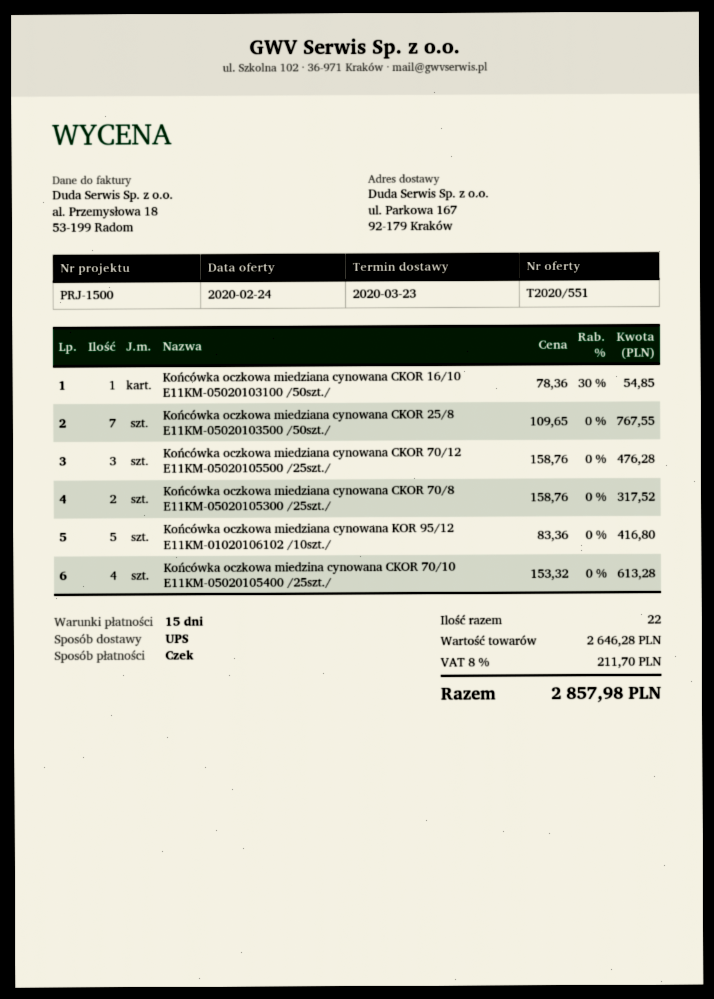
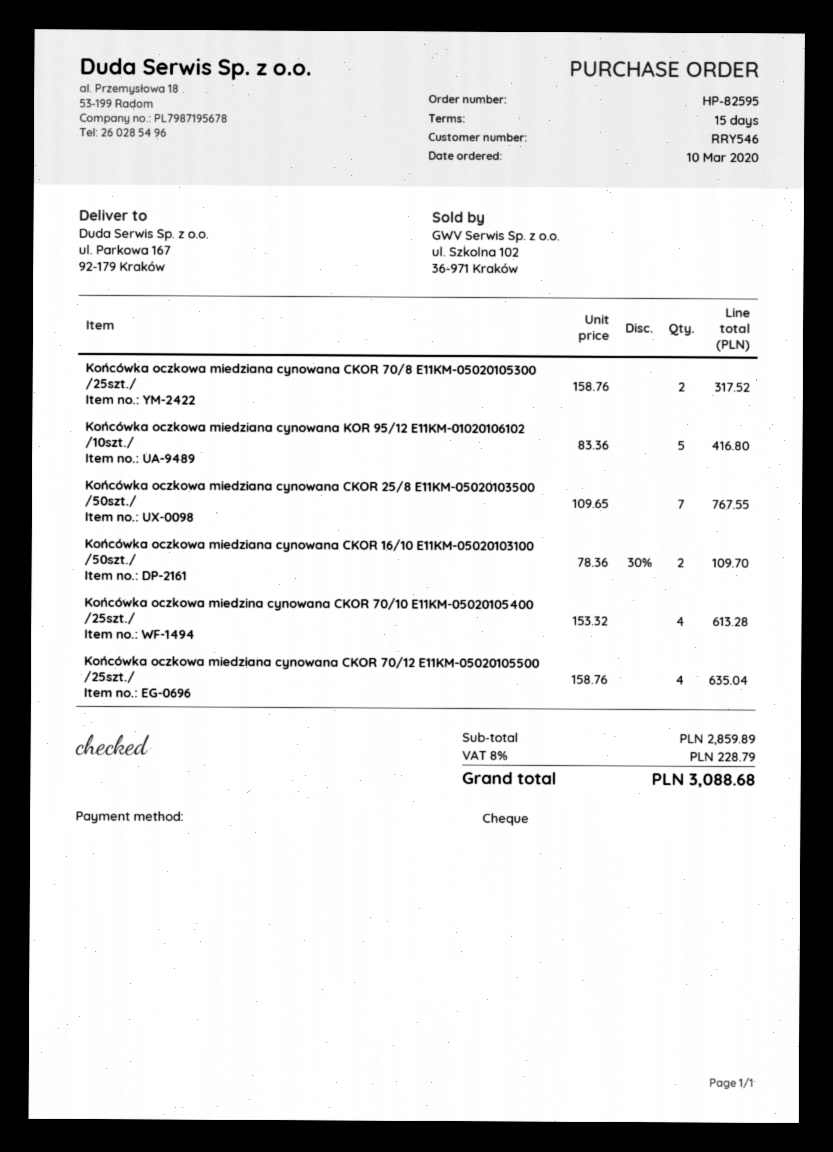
Końcówka oczkowa miedziana cynowana CKOR 16/10 E11KM-05020103100 /50szt./: 1 x 78.36 - 30% = 54.85 -> 2 x 78.36 - 30% = 109.70
Końcówka oczkowa miedziana cynowana CKOR 70/12 E11KM-05020105500 /25szt./: 3 x 158.76 = 476.28 -> 4 x 158.76 = 635.04
subtotal: 2646.28 -> 2859.89
tax: 8% = 211.70 -> 8% = 228.79
total: 2857.98 -> 3088.68

